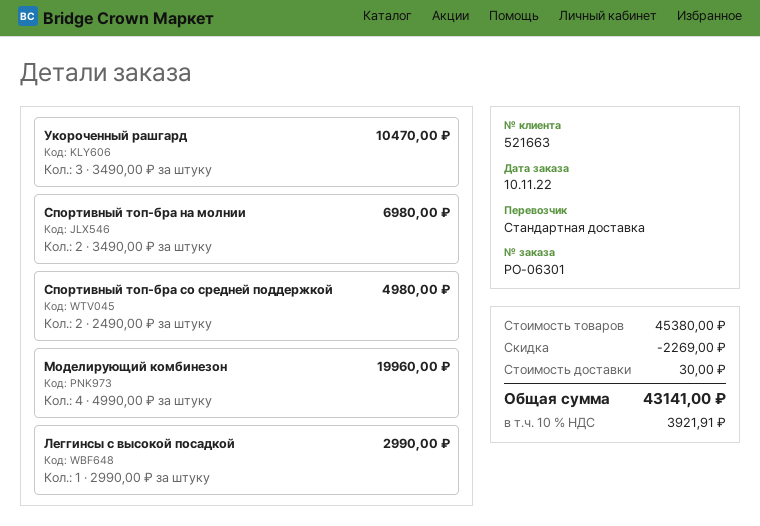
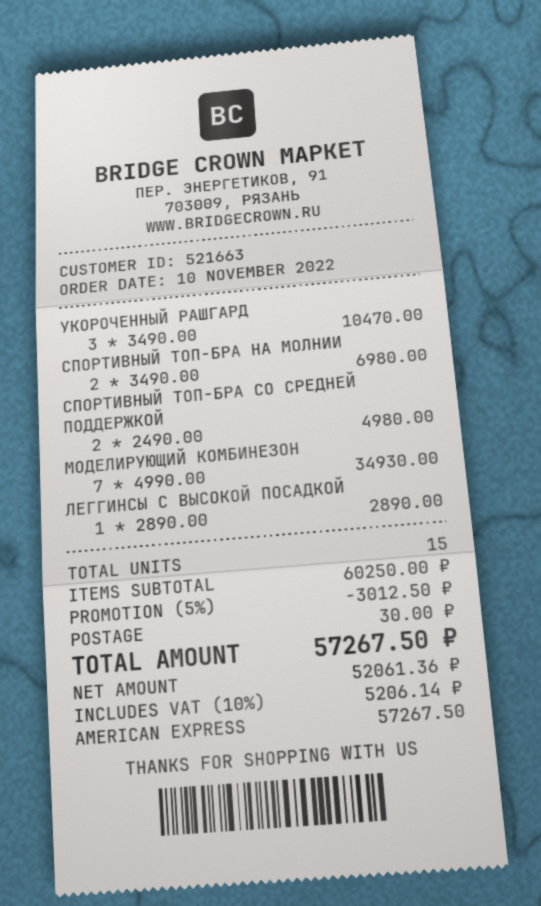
Моделирующий комбинезон: 4 x 4990.00 = 19960.00 -> 7 x 4990.00 = 34930.00
Леггинсы с высокой посадкой: 1 x 2990.00 = 2990.00 -> 1 x 2890.00 = 2890.00
subtotal: 45380.00 -> 60250.00
discount: 2269.00 -> 3012.50
tax: 10% = 3921.91 -> 10% = 5206.14
total: 43141.00 -> 57267.50

